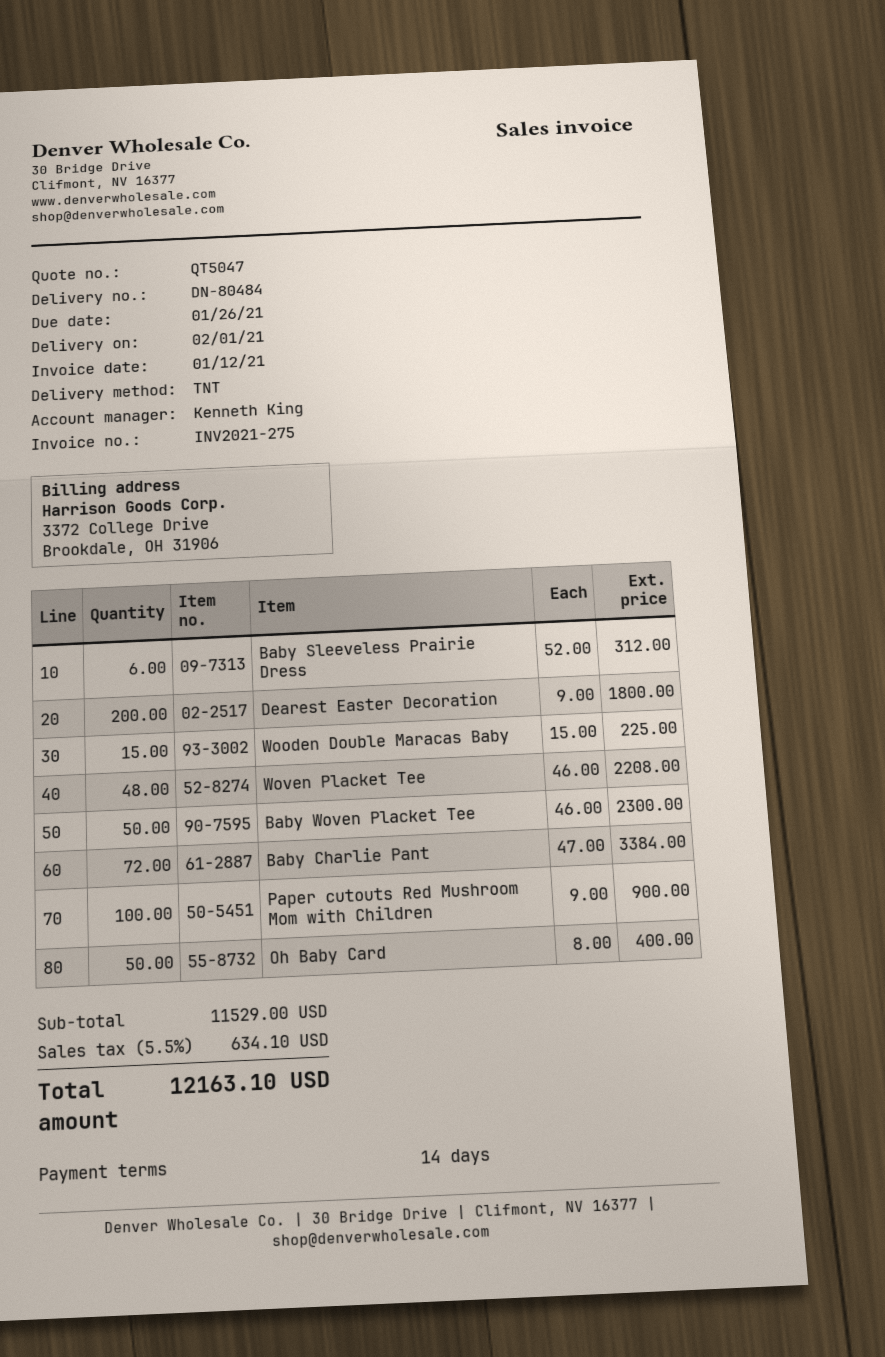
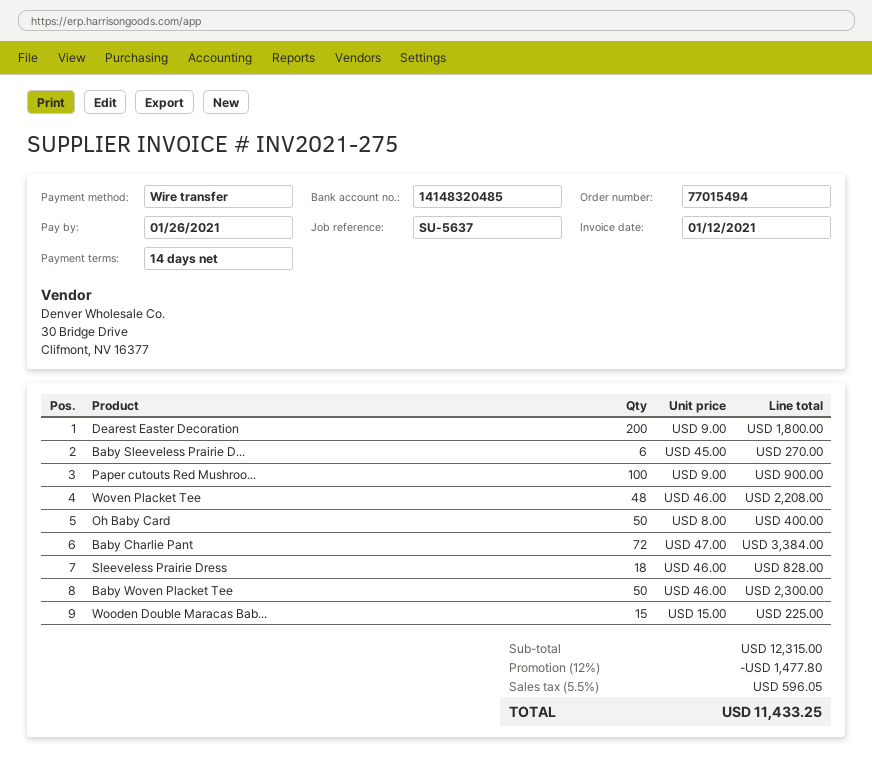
Baby Sleeveless Prairie Dress: 6 x 52.00 = 312.00 -> 6 x 45.00 = 270.00
Sleeveless Prairie Dress: none -> 18 x 46.00 = 828.00
subtotal: 11529.00 -> 12315.00
discount: none -> 12% = 1477.80
tax: 5.5% = 634.10 -> 5.5% = 596.05
total: 12163.10 -> 11433.25

